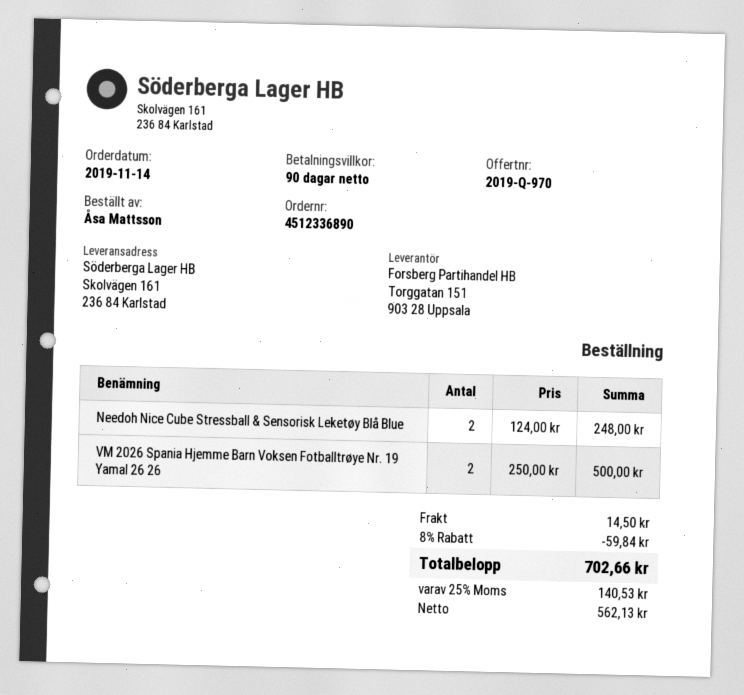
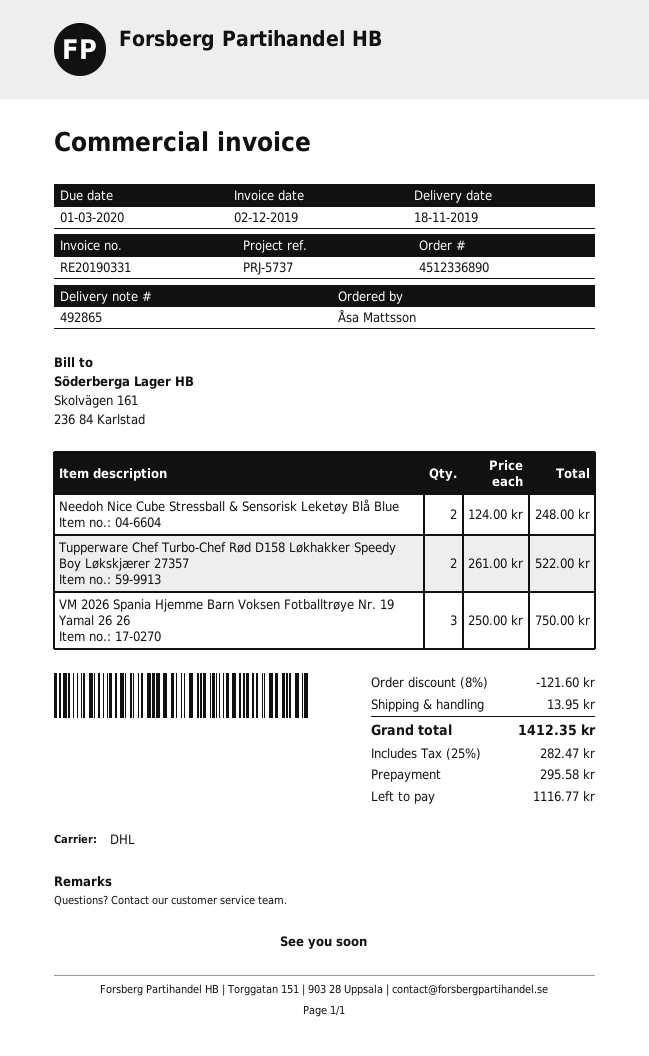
VM 2026 Spania Hjemme Barn Voksen Fotballtrøye Nr. 19 Yamal 26 26: 2 x 250.00 = 500.00 -> 3 x 250.00 = 750.00
Tupperware Chef Turbo-Chef Rød D158 Løkhakker Speedy Boy Løkskjærer 27357: none -> 2 x 261.00 = 522.00
discount: 8% = 59.84 -> 8% = 121.60
shipping: 14.50 -> 13.95
tax: 25% = 140.53 -> 25% = 282.47
total: 702.66 -> 1412.35

